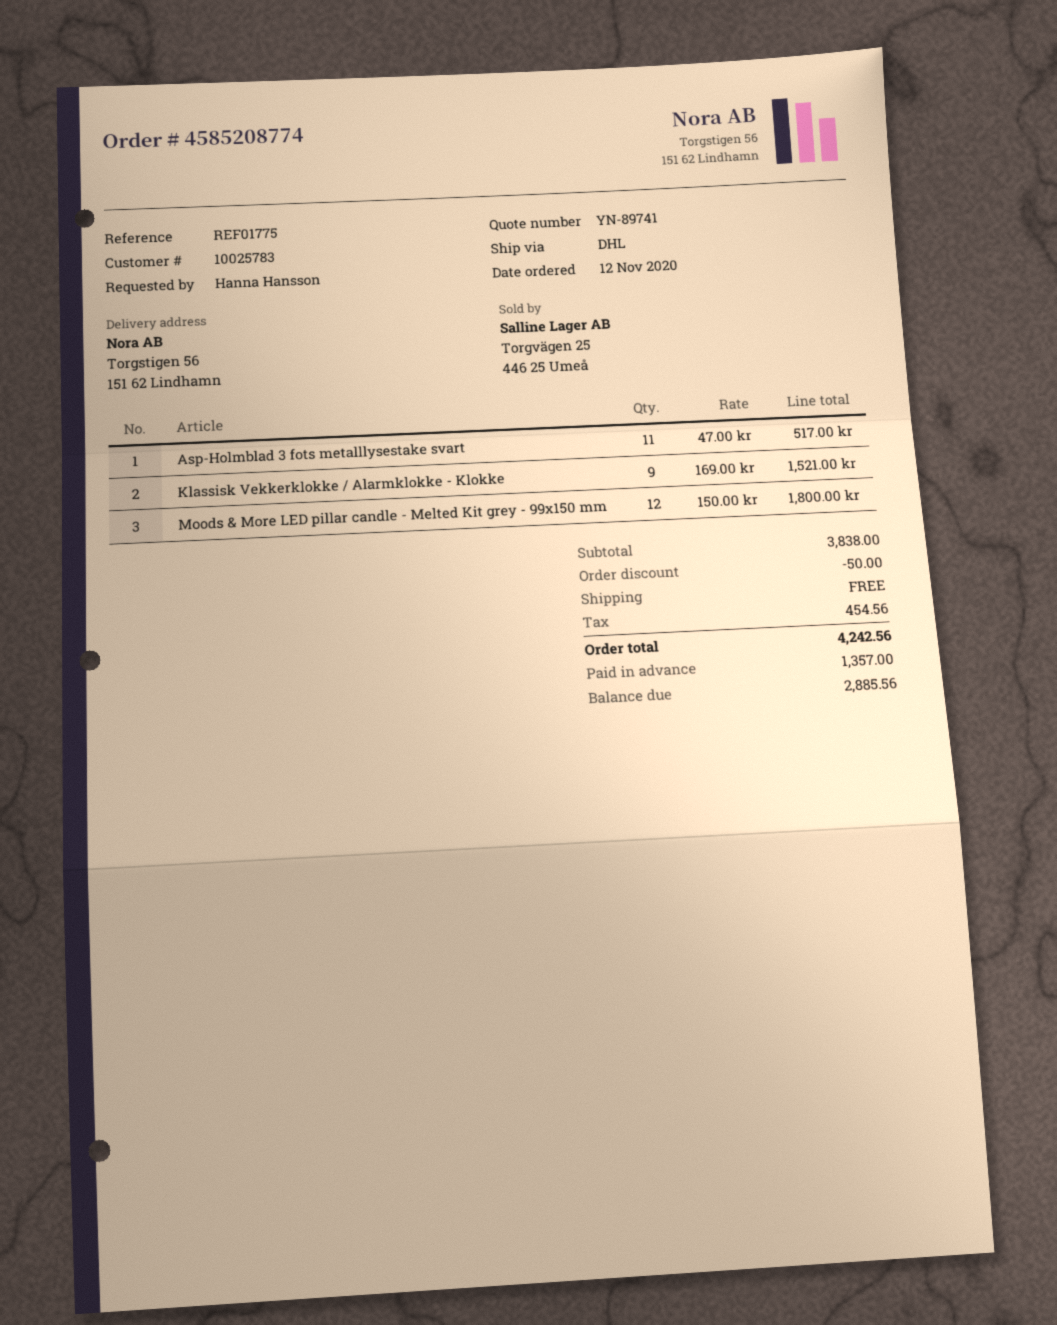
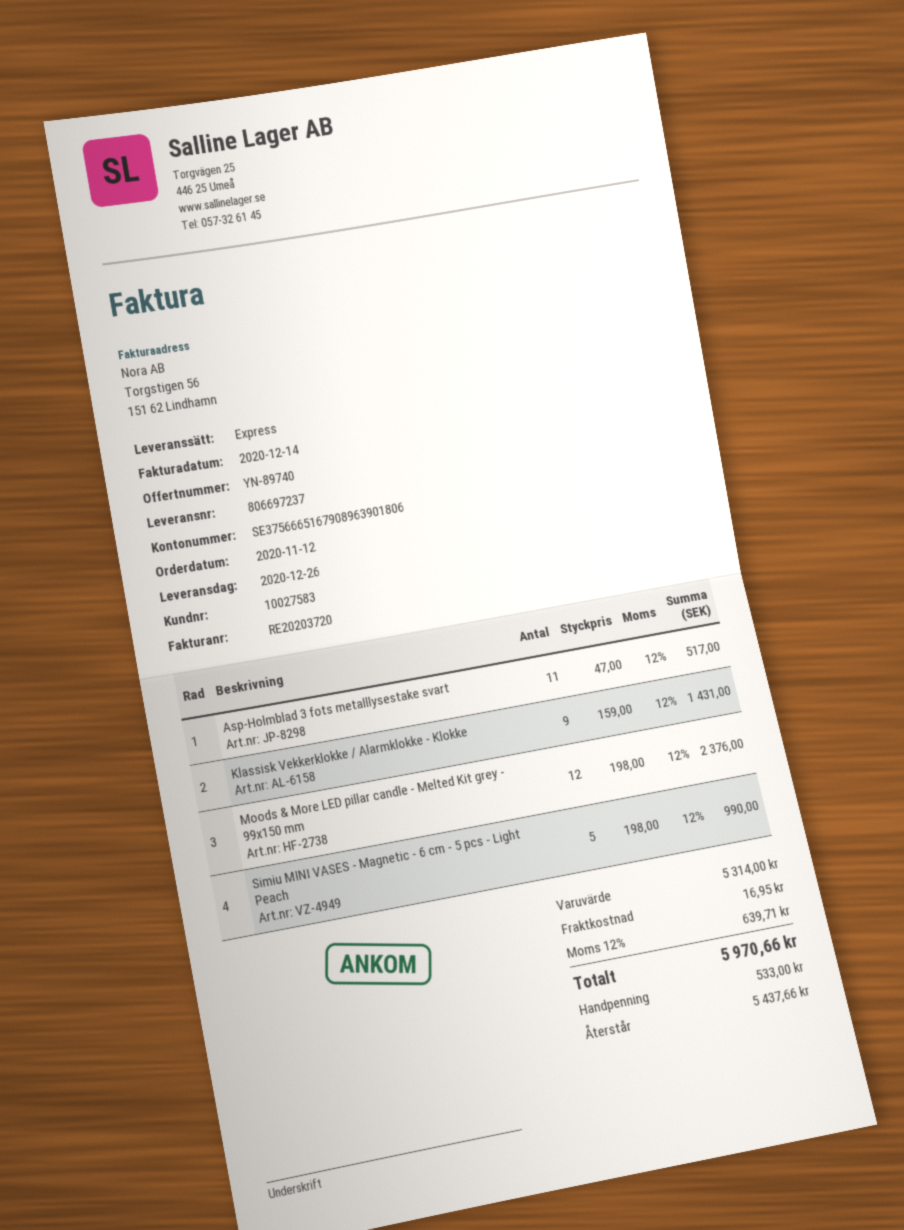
quote number: YN-89741 -> YN-89740
customer number: 10025783 -> 10027583
shipping method: DHL -> express
Klassisk Vekkerklokke / Alarmklokke - Klokke: 9 x 169.00 = 1521.00 -> 9 x 159.00 = 1431.00
Moods & More LED pillar candle - Melted Kit grey - 99x150 mm: 12 x 150.00 = 1800.00 -> 12 x 198.00 = 2376.00
Simiu MINI VASES - Magnetic - 6 cm - 5 pcs - Light Peach: none -> 5 x 198.00 = 990.00
subtotal: 3838.00 -> 5314.00
discount: 50.00 -> none
shipping: 0.00 -> 16.95
tax: 454.56 -> 639.71
total: 4242.56 -> 5970.66
deposit: 1357.00 -> 533.00
balance: 2885.56 -> 5437.66

